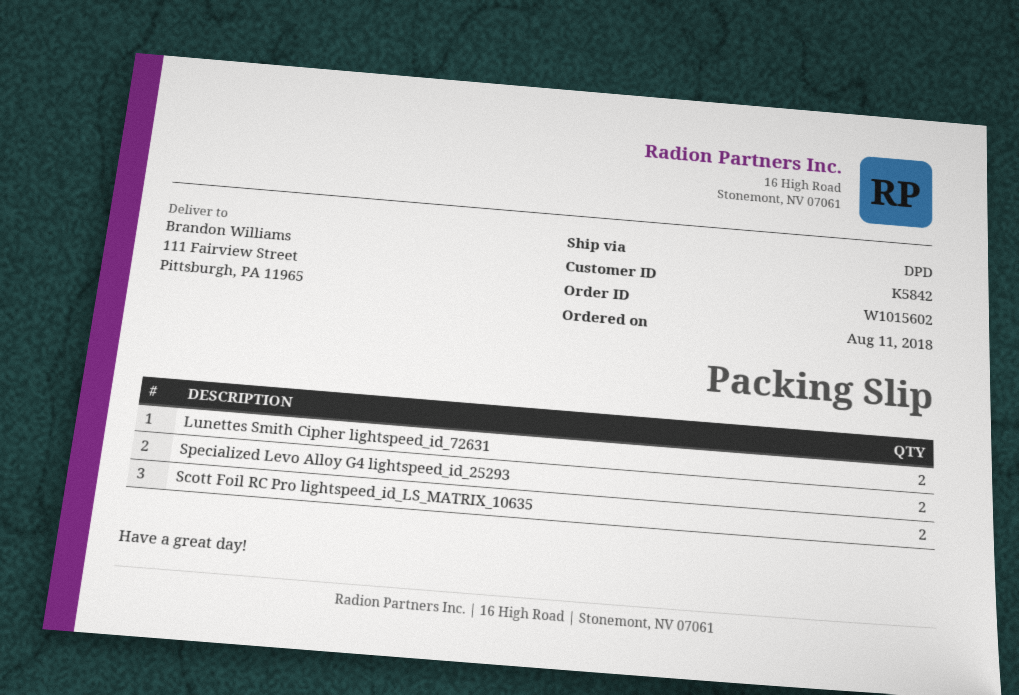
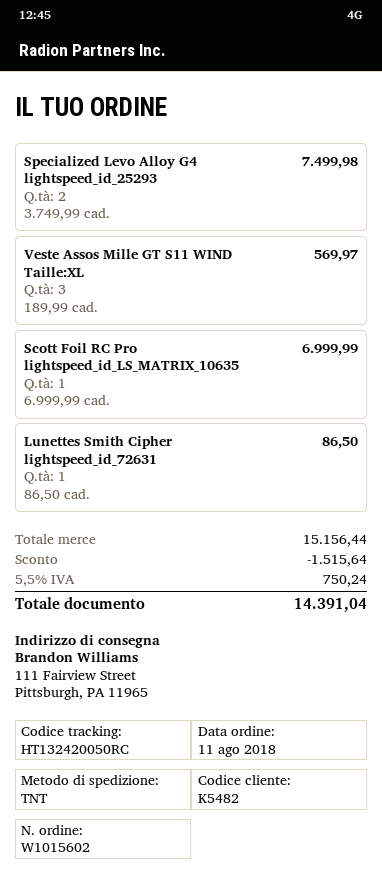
customer number: K5842 -> K5482
shipping method: DPD -> TNT
Lunettes Smith Cipher lightspeed_id_72631: 2 -> 1
Scott Foil RC Pro lightspeed_id_LS_MATRIX_10635: 2 -> 1
Veste Assos Mille GT S11 WIND Taille:XL: none -> 3

